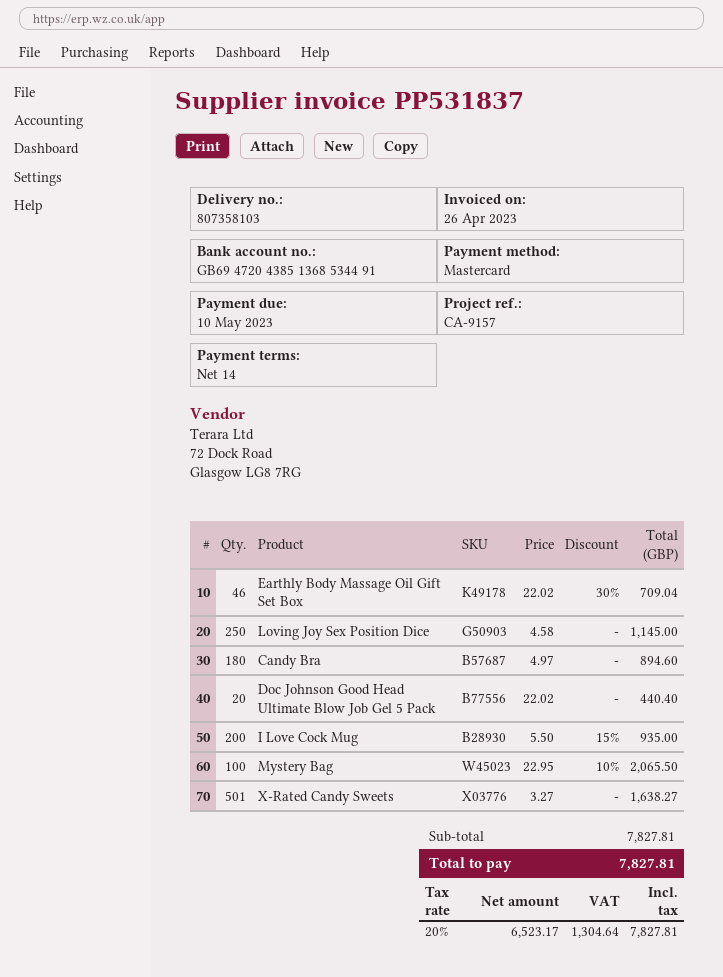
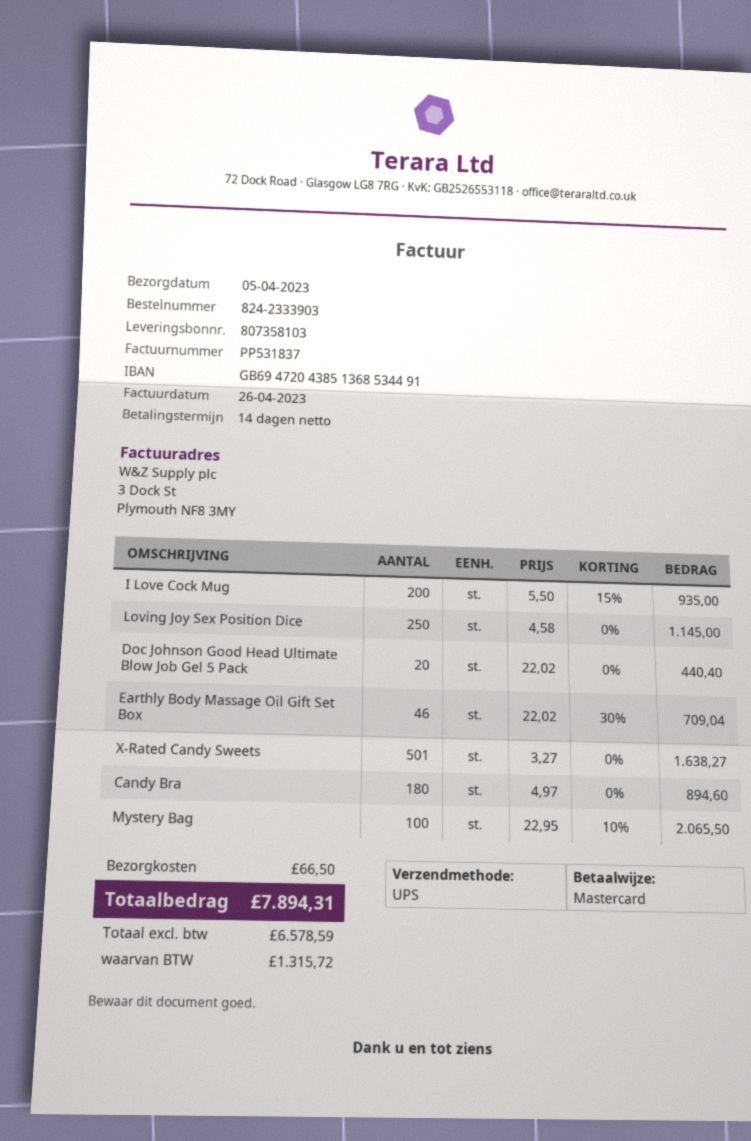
shipping: none -> 66.50
net: 6523.17 -> 6578.59
tax: 1304.64 -> 1315.72
total: 7827.81 -> 7894.31

